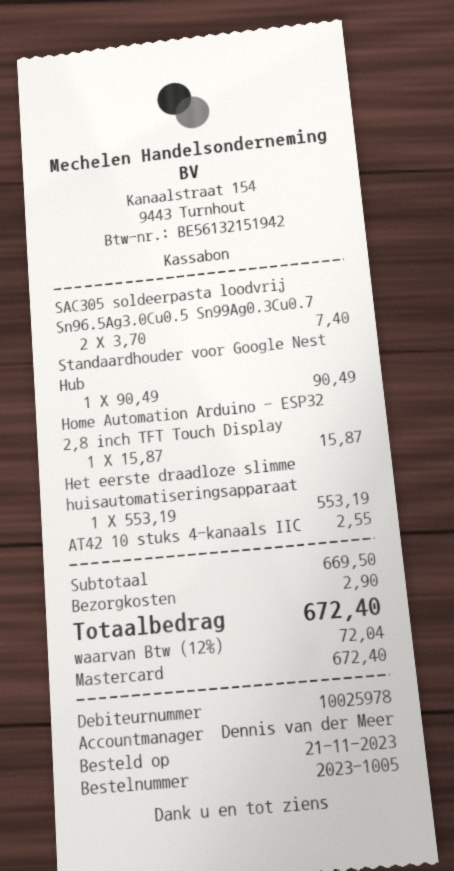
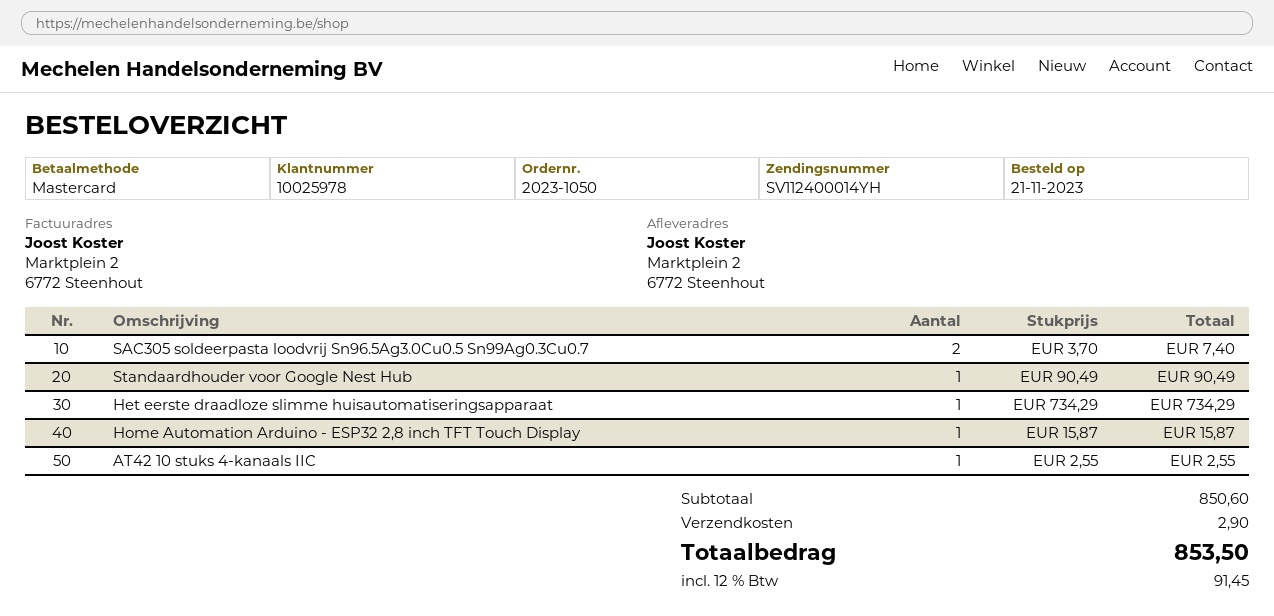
order number: 2023-1005 -> 2023-1050
Het eerste draadloze slimme huisautomatiseringsapparaat: 1 x 553.19 = 553.19 -> 1 x 734.29 = 734.29
subtotal: 669.50 -> 850.60
tax: 12% = 72.04 -> 12% = 91.45
total: 672.40 -> 853.50

